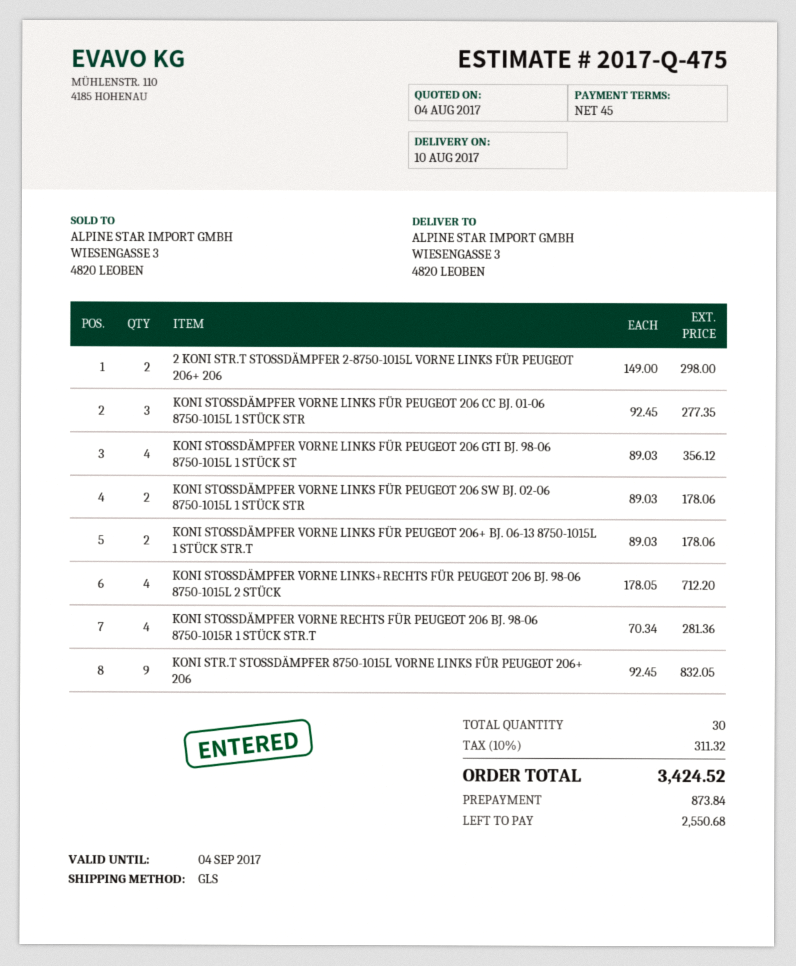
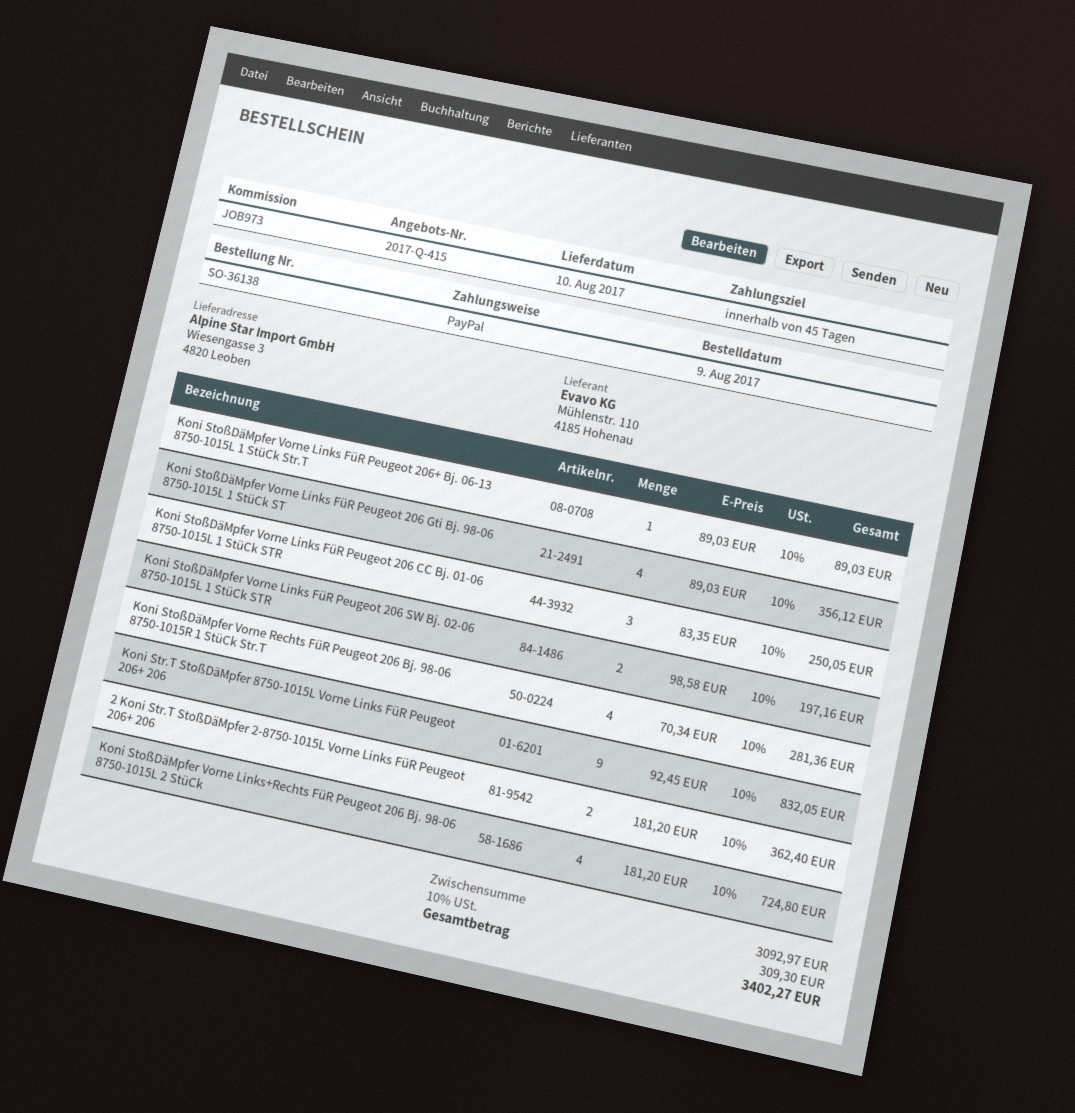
quote number: 2017-Q-475 -> 2017-Q-415
2 KONI STR.T STOSSDÄMPFER 2-8750-1015L VORNE LINKS FÜR PEUGEOT 206+ 206: 2 x 149.00 = 298.00 -> 2 x 181.20 = 362.40
KONI STOSSDÄMPFER VORNE LINKS FÜR PEUGEOT 206 CC BJ. 01-06 8750-1015L 1 STÜCK STR: 3 x 92.45 = 277.35 -> 3 x 83.35 = 250.05
KONI STOSSDÄMPFER VORNE LINKS FÜR PEUGEOT 206 SW BJ. 02-06 8750-1015L 1 STÜCK STR: 2 x 89.03 = 178.06 -> 2 x 98.58 = 197.16
KONI STOSSDÄMPFER VORNE LINKS FÜR PEUGEOT 206+ BJ. 06-13 8750-1015L 1 STÜCK STR.T: 2 x 89.03 = 178.06 -> 1 x 89.03 = 89.03
KONI STOSSDÄMPFER VORNE LINKS+RECHTS FÜR PEUGEOT 206 BJ. 98-06 8750-1015L 2 STÜCK: 4 x 178.05 = 712.20 -> 4 x 181.20 = 724.80
tax: 10% = 311.32 -> 10% = 309.30
total: 3424.52 -> 3402.27

